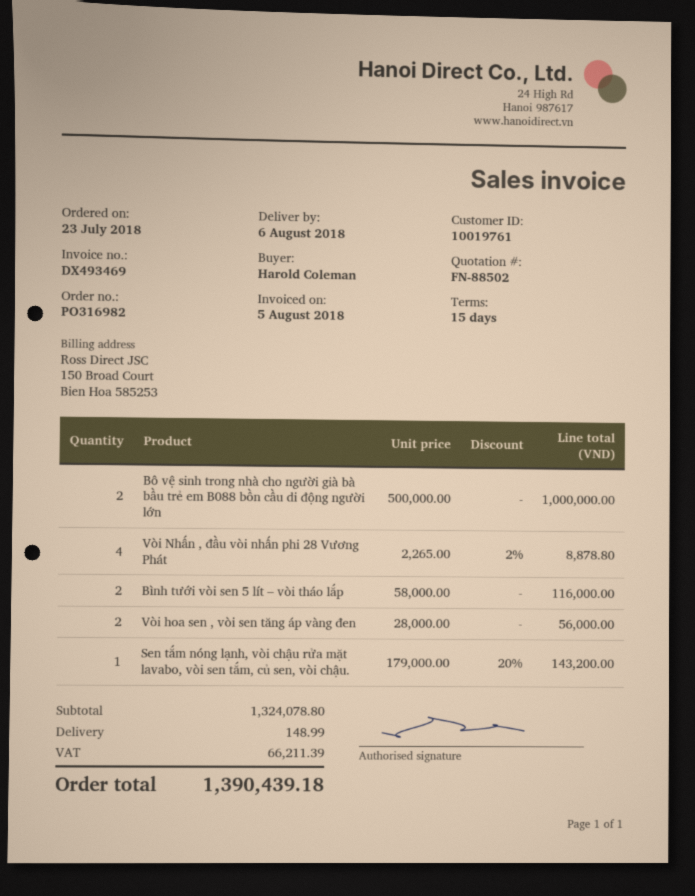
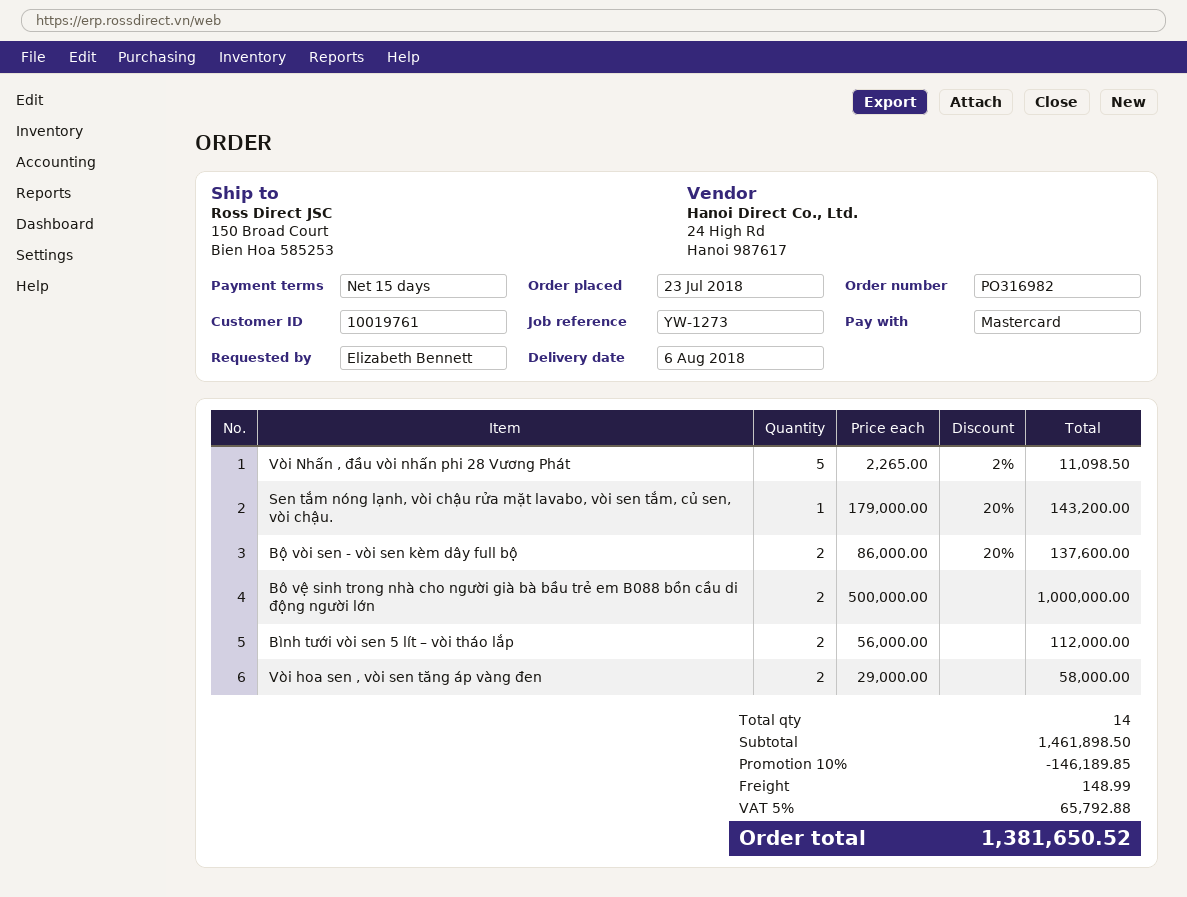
ordered by: Harold Coleman -> Elizabeth Bennett
Vòi Nhấn , đầu vòi nhấn phi 28 Vương Phát: 4 x 2265.00 - 2% = 8878.80 -> 5 x 2265.00 - 2% = 11098.50
Bình tưới vòi sen 5 lít – vòi tháo lắp: 2 x 58000.00 = 116000.00 -> 2 x 56000.00 = 112000.00
Vòi hoa sen , vòi sen tăng áp vàng đen: 2 x 28000.00 = 56000.00 -> 2 x 29000.00 = 58000.00
Bộ vòi sen - vòi sen kèm dây full bộ: none -> 2 x 86000.00 - 20% = 137600.00
subtotal: 1324078.80 -> 1461898.50
discount: none -> 10% = 146189.85
tax: 66211.39 -> 65792.88
total: 1390439.18 -> 1381650.52

